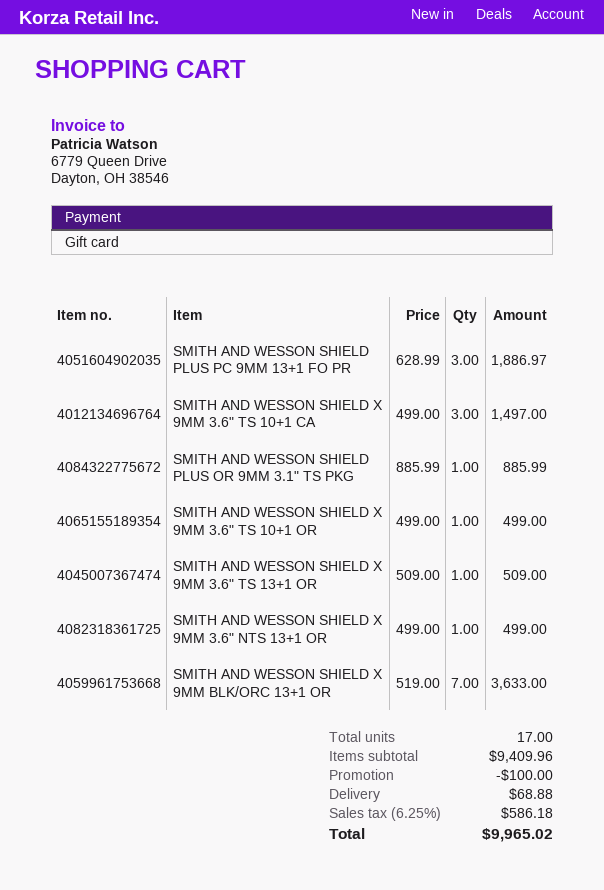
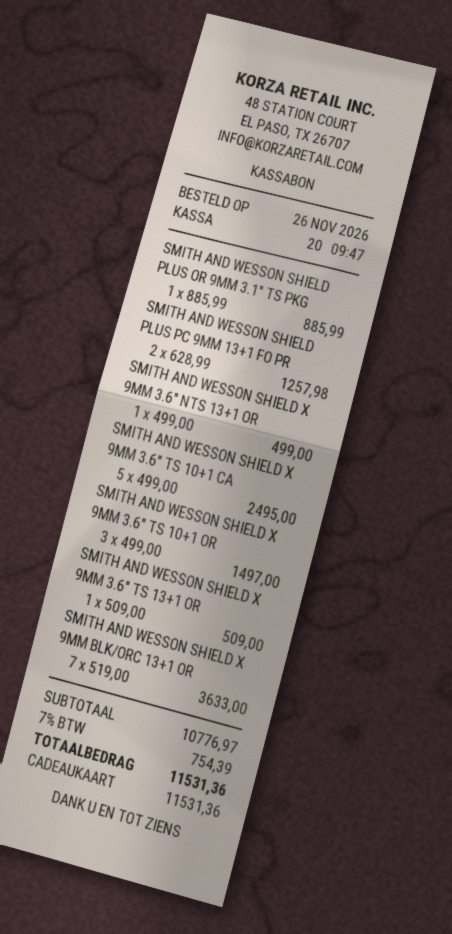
SMITH AND WESSON SHIELD PLUS PC 9MM 13+1 FO PR: 3 x 628.99 = 1886.97 -> 2 x 628.99 = 1257.98
SMITH AND WESSON SHIELD X 9MM 3.6" TS 10+1 CA: 3 x 499.00 = 1497.00 -> 5 x 499.00 = 2495.00
SMITH AND WESSON SHIELD X 9MM 3.6" TS 10+1 OR: 1 x 499.00 = 499.00 -> 3 x 499.00 = 1497.00
subtotal: 9409.96 -> 10776.97
discount: 100.00 -> none
shipping: 68.88 -> none
tax: 6.25% = 586.18 -> 7% = 754.39
total: 9965.02 -> 11531.36

